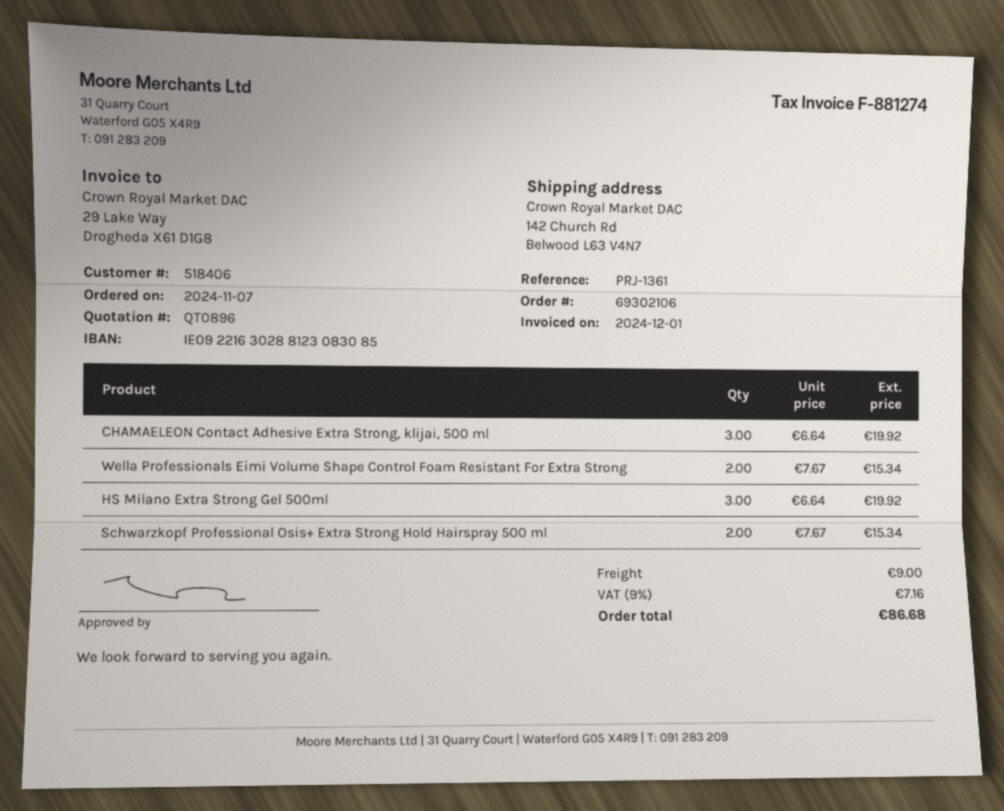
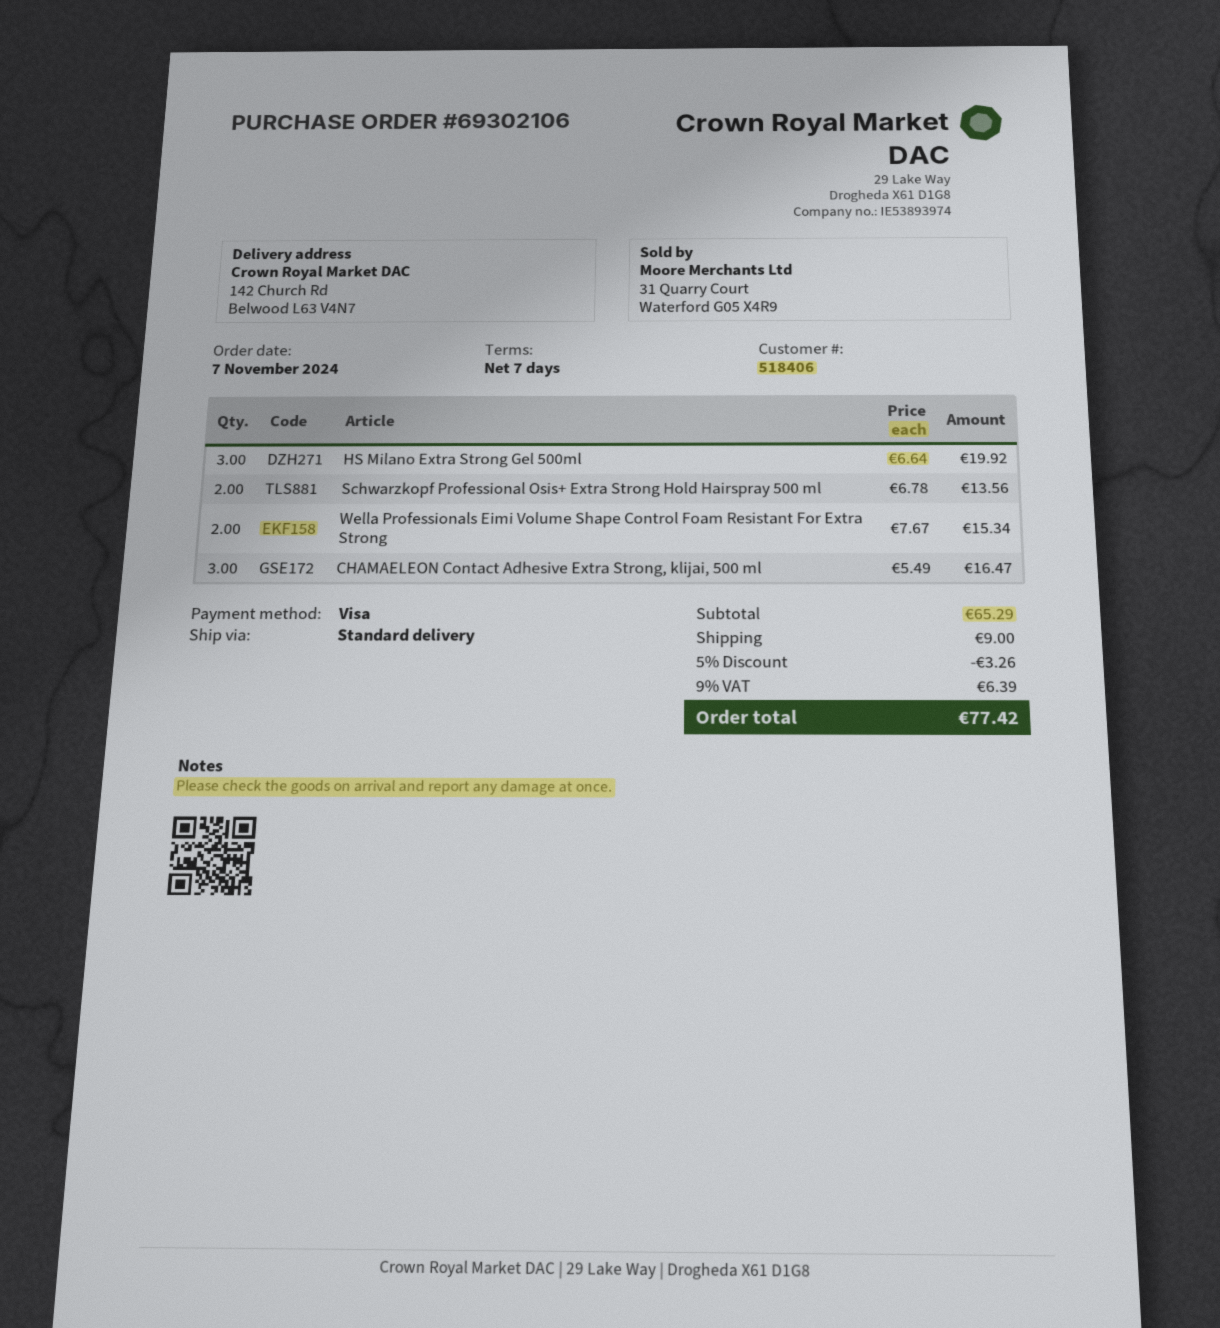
CHAMAELEON Contact Adhesive Extra Strong, klijai, 500 ml: 3 x 6.64 = 19.92 -> 3 x 5.49 = 16.47
Schwarzkopf Professional Osis+ Extra Strong Hold Hairspray 500 ml: 2 x 7.67 = 15.34 -> 2 x 6.78 = 13.56
discount: none -> 5% = 3.26
tax: 9% = 7.16 -> 9% = 6.39
total: 86.68 -> 77.42

